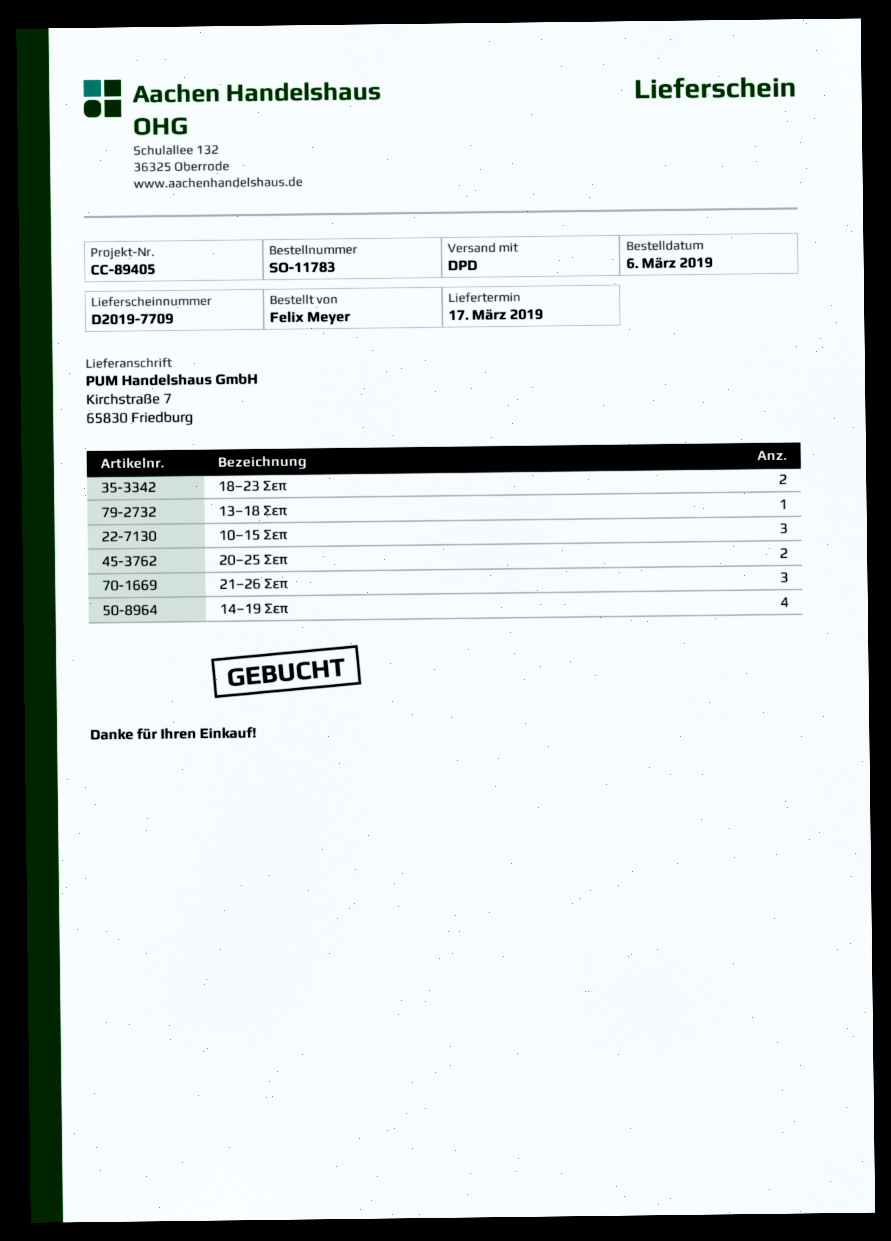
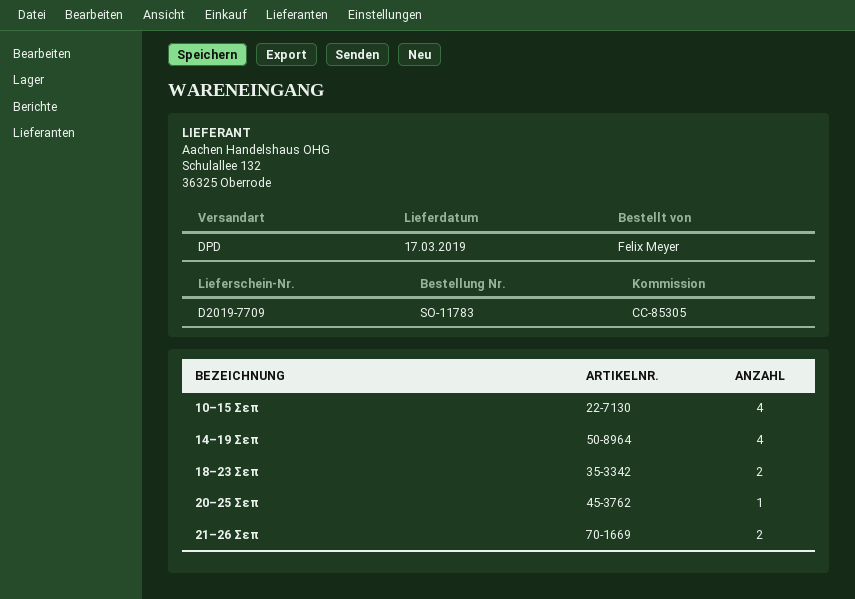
reference: CC-89405 -> CC-85305
13–18 Σεπ: 1 -> none
10–15 Σεπ: 3 -> 4
20–25 Σεπ: 2 -> 1
21–26 Σεπ: 3 -> 2

